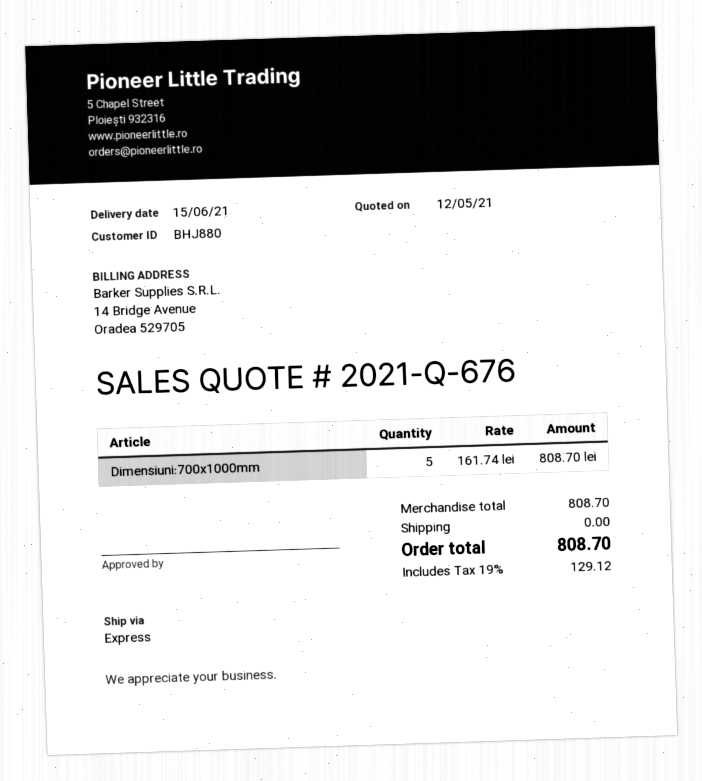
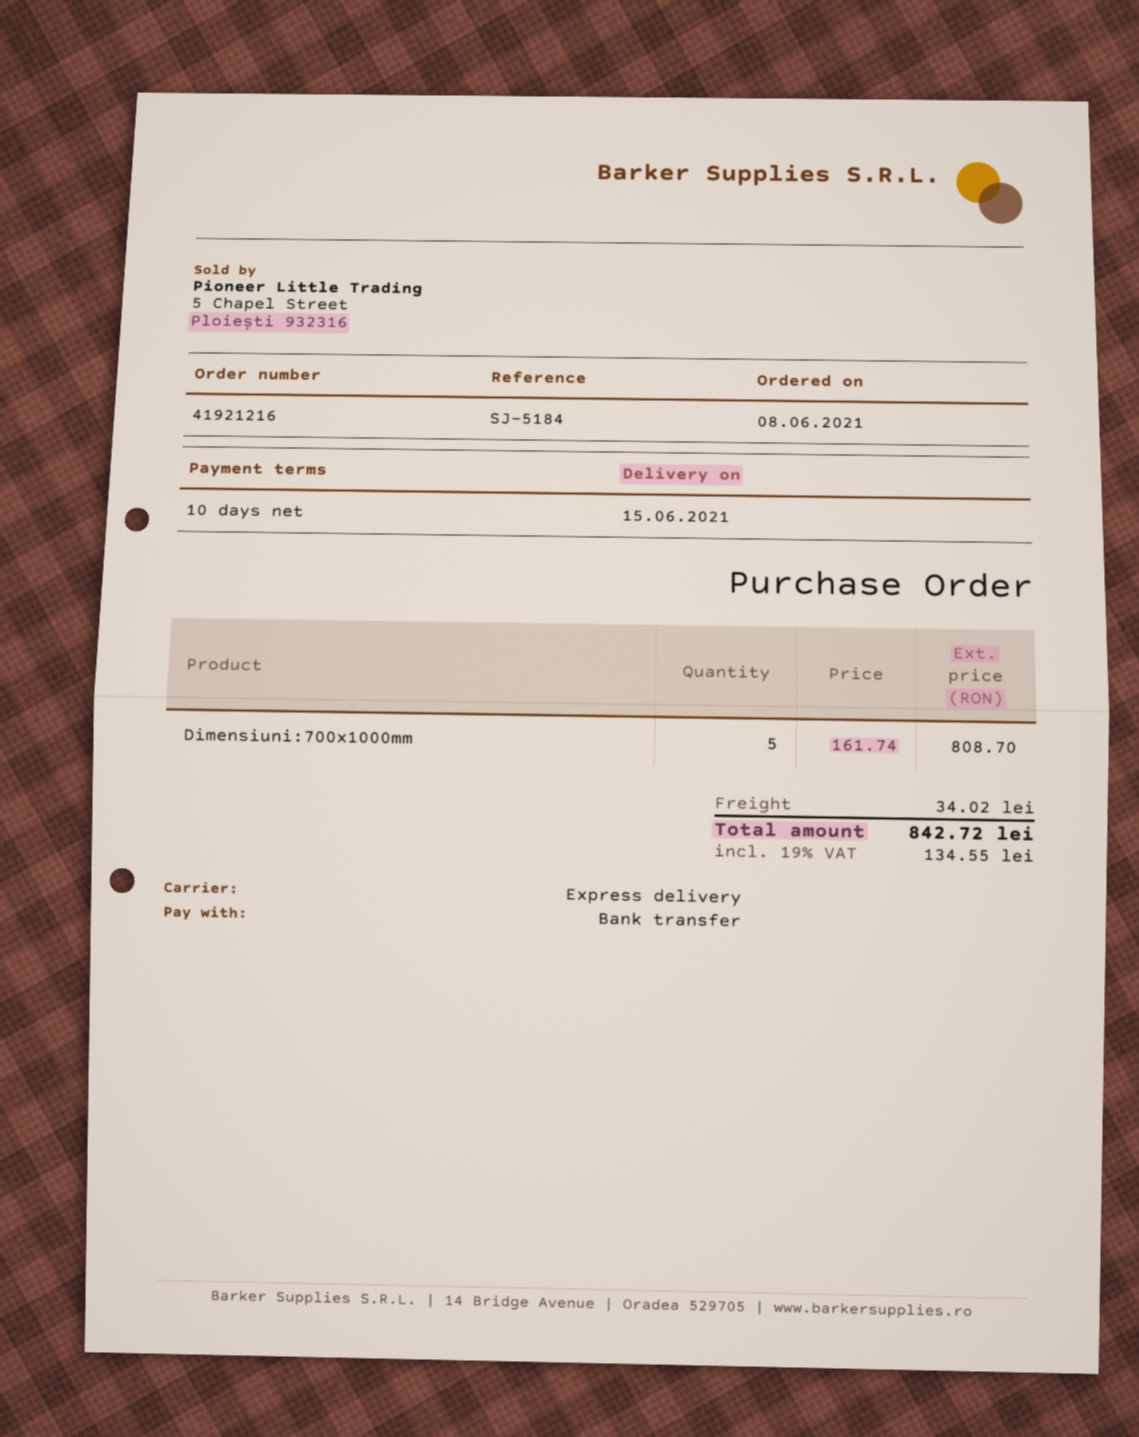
shipping: 0.00 -> 34.02
tax: 19% = 129.12 -> 19% = 134.55
total: 808.70 -> 842.72

